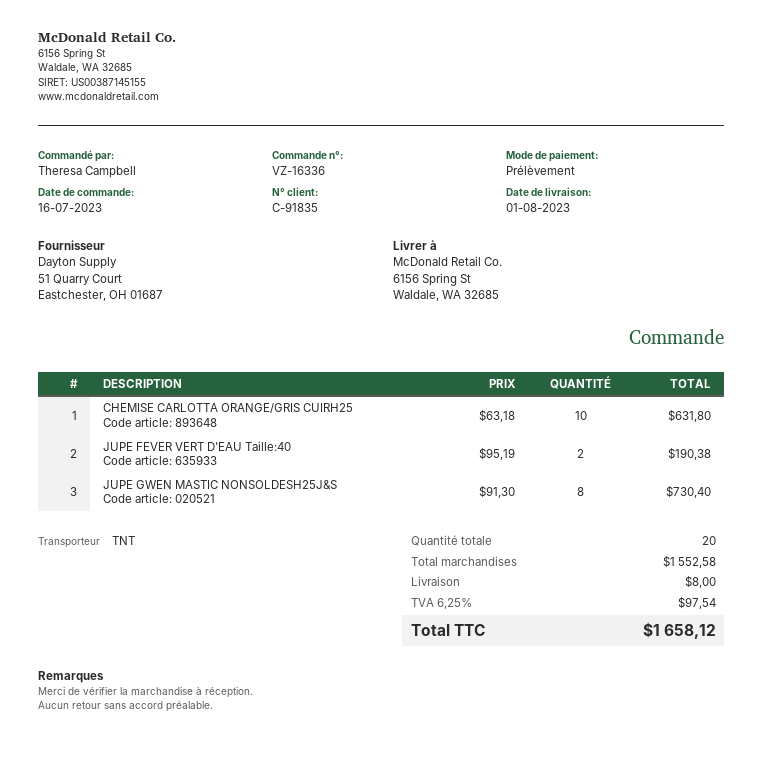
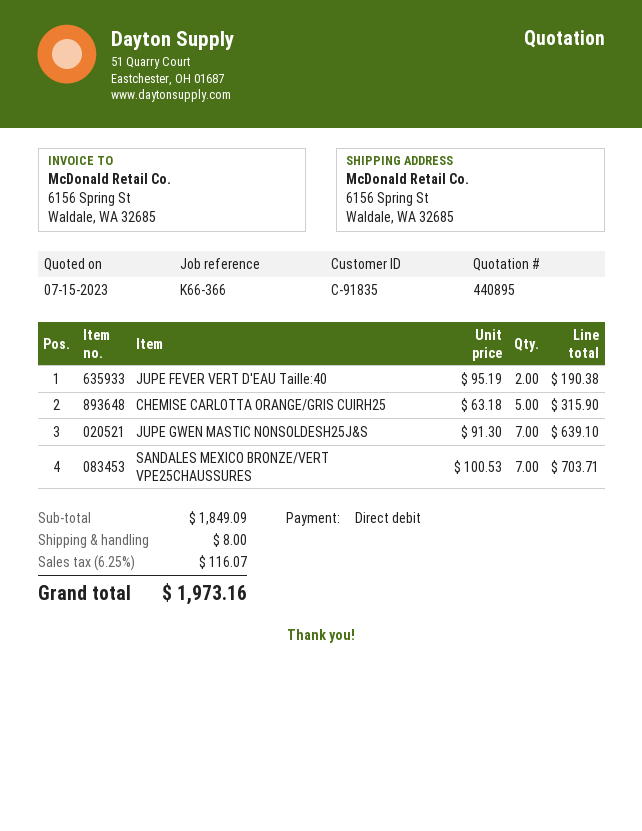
CHEMISE CARLOTTA ORANGE/GRIS CUIRH25: 10 x 63.18 = 631.80 -> 5 x 63.18 = 315.90
JUPE GWEN MASTIC NONSOLDESH25J&S: 8 x 91.30 = 730.40 -> 7 x 91.30 = 639.10
SANDALES MEXICO BRONZE/VERT VPE25CHAUSSURES: none -> 7 x 100.53 = 703.71
subtotal: 1552.58 -> 1849.09
tax: 6.25% = 97.54 -> 6.25% = 116.07
total: 1658.12 -> 1973.16

